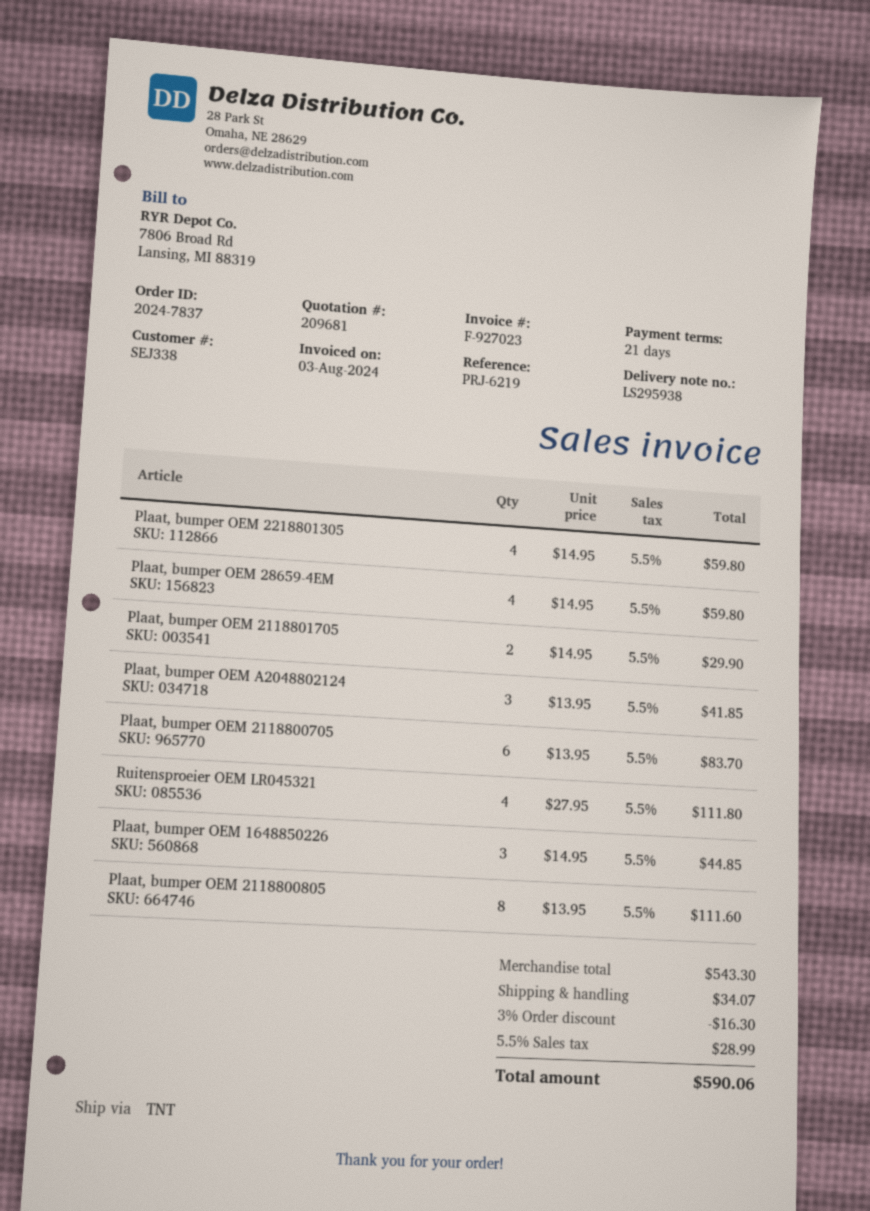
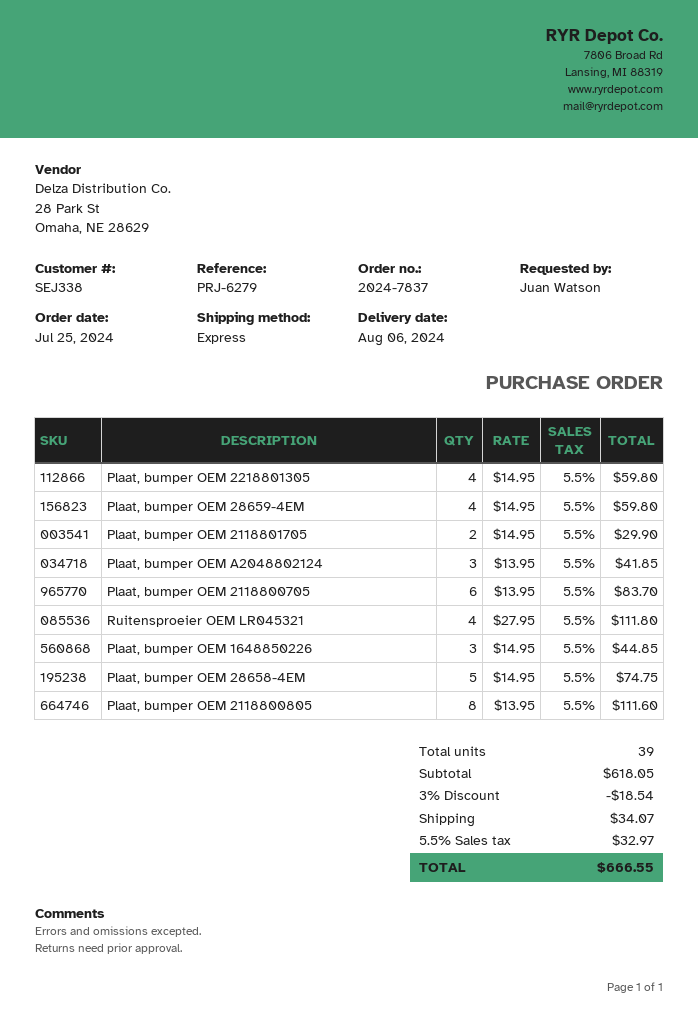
reference: PRJ-6219 -> PRJ-6279
shipping method: TNT -> express
Plaat, bumper OEM 28658-4EM: none -> 5 x 14.95 = 74.75
subtotal: 543.30 -> 618.05
discount: 3% = 16.30 -> 3% = 18.54
tax: 5.5% = 28.99 -> 5.5% = 32.97
total: 590.06 -> 666.55

